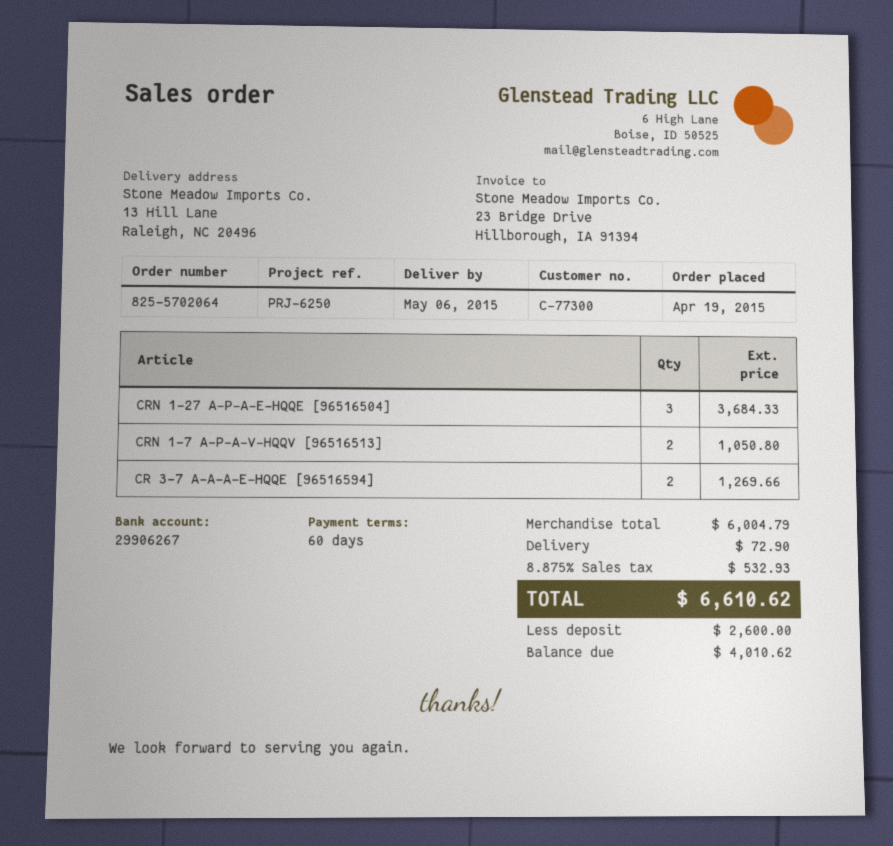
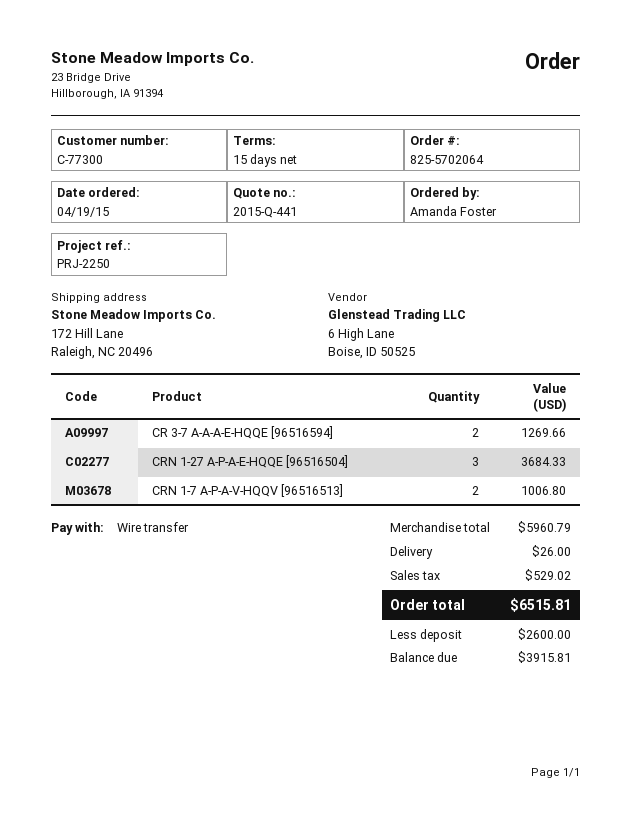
payment terms: 60 days -> 15 days
reference: PRJ-6250 -> PRJ-2250
ship to: 13 Hill Lane, Raleigh, NC 20496 -> 172 Hill Lane, Raleigh, NC 20496
CRN 1-7 A-P-A-V-HQQV [96516513]: 2 for 1050.80 -> 2 for 1006.80
subtotal: 6004.79 -> 5960.79
shipping: 72.90 -> 26.00
tax: 532.93 -> 529.02
total: 6610.62 -> 6515.81
balance: 4010.62 -> 3915.81

